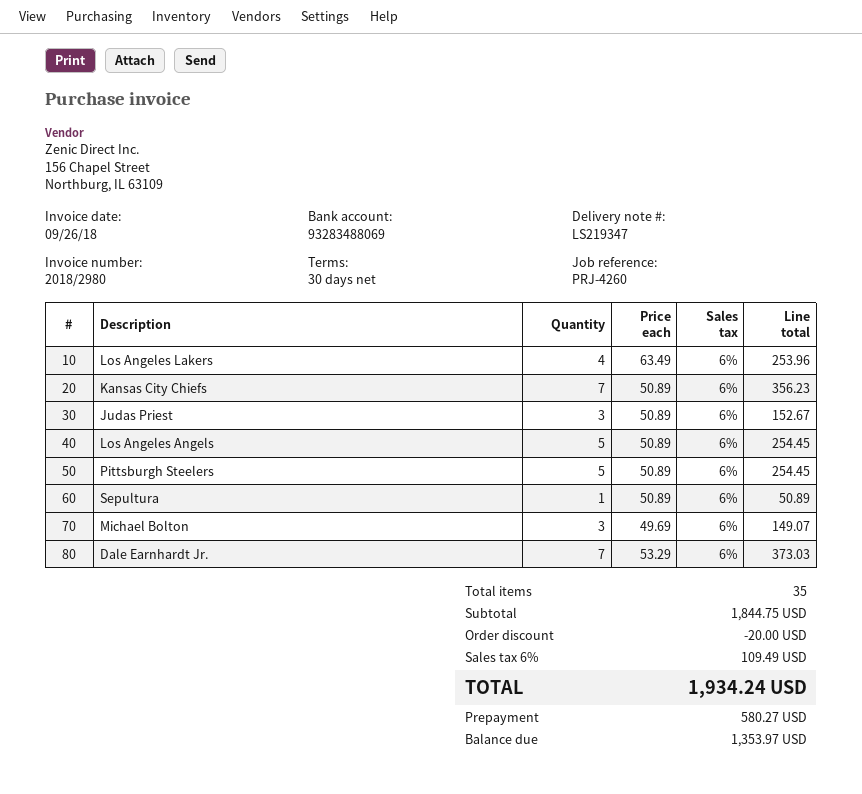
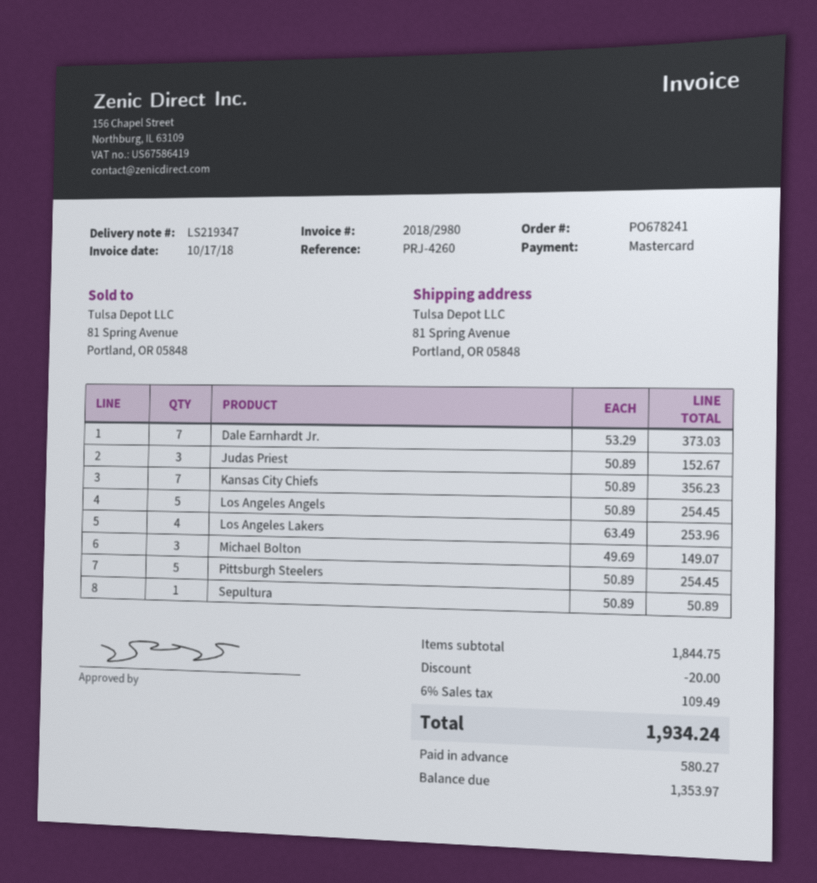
invoice date: 2018-09-26 -> 2018-10-17

